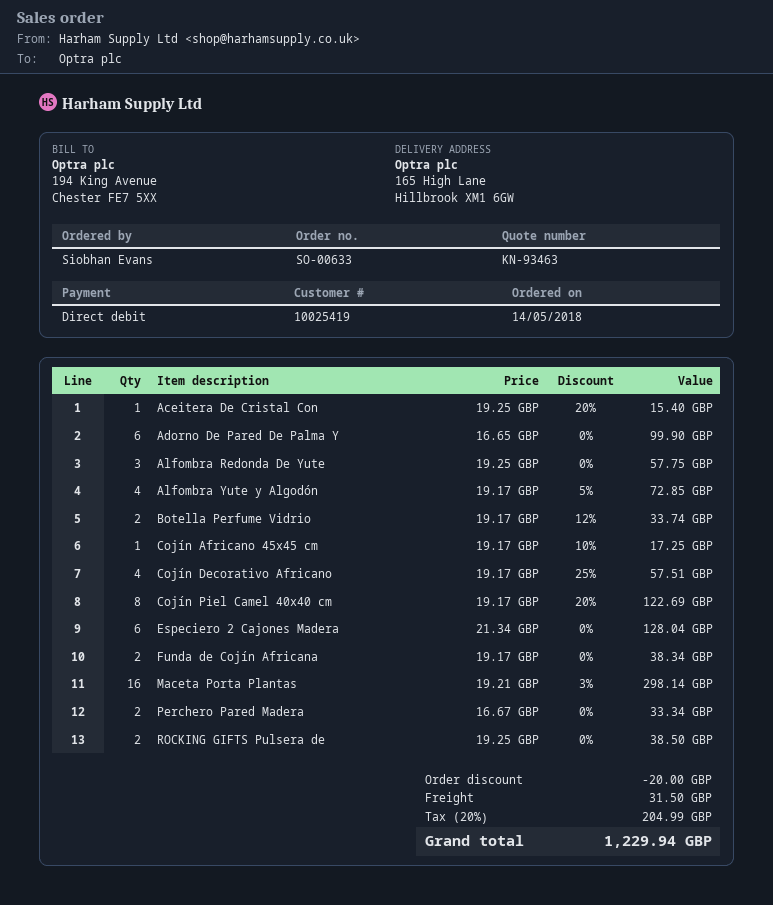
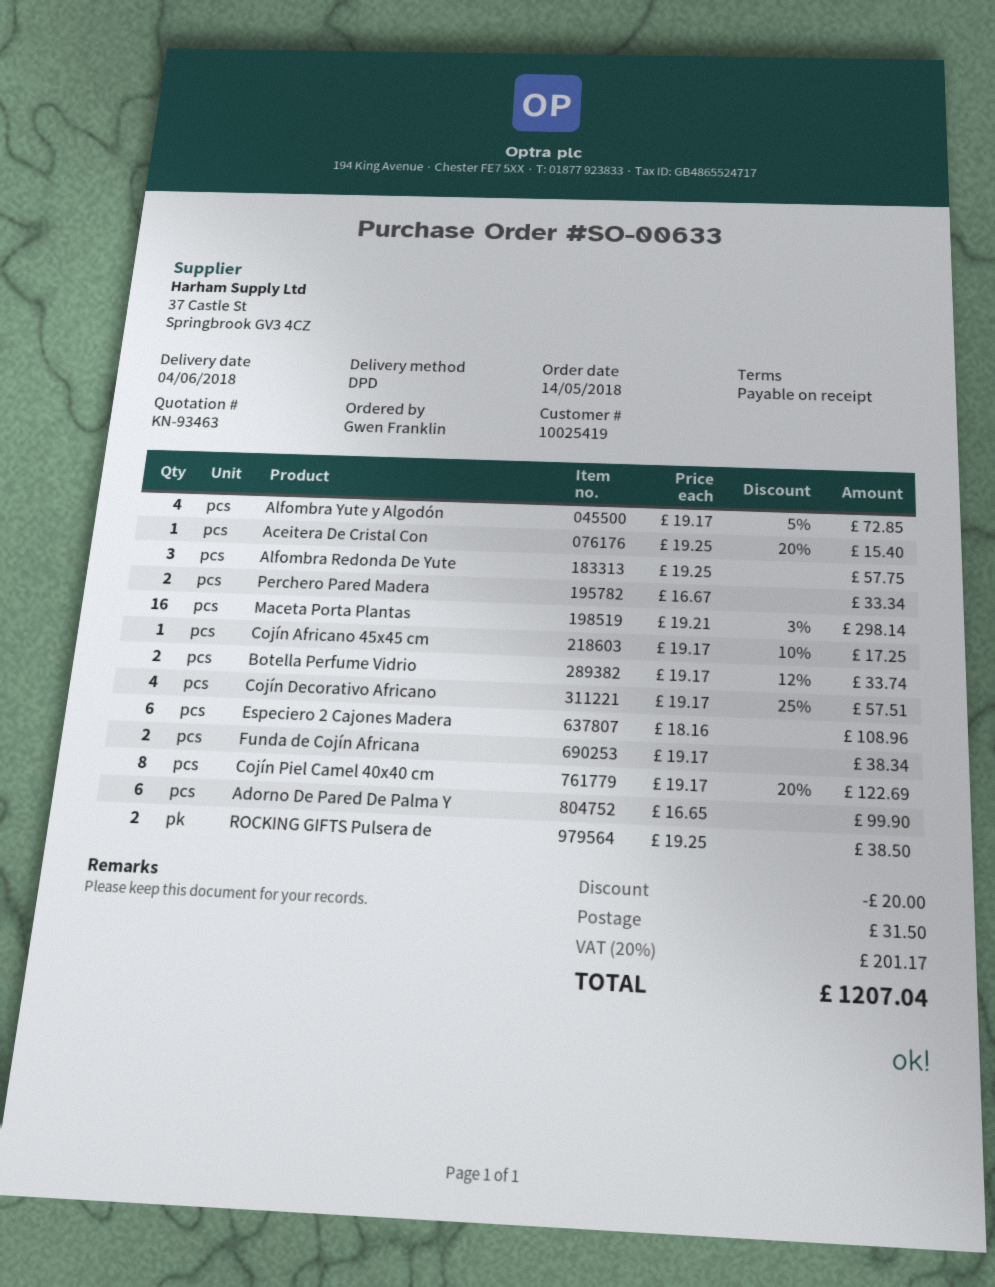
ordered by: Siobhan Evans -> Gwen Franklin
Especiero 2 Cajones Madera: 6 x 21.34 = 128.04 -> 6 x 18.16 = 108.96
tax: 20% = 204.99 -> 20% = 201.17
total: 1229.94 -> 1207.04

